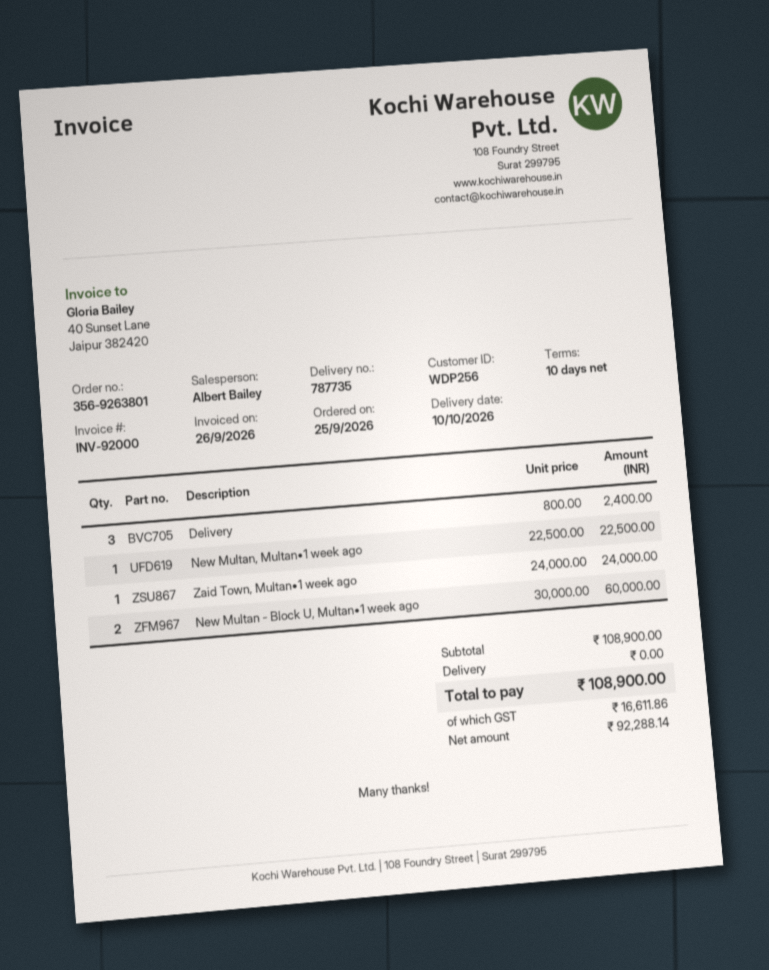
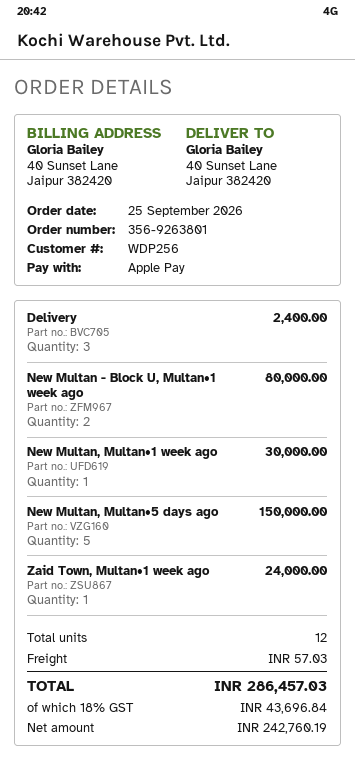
New Multan, Multan•1 week ago: 1 for 22500.00 -> 1 for 30000.00
New Multan - Block U, Multan•1 week ago: 2 for 60000.00 -> 2 for 80000.00
New Multan, Multan•5 days ago: none -> 5 for 150000.00
shipping: 0.00 -> 57.03
net: 92288.14 -> 242760.19
tax: 16611.86 -> 43696.84
total: 108900.00 -> 286457.03

